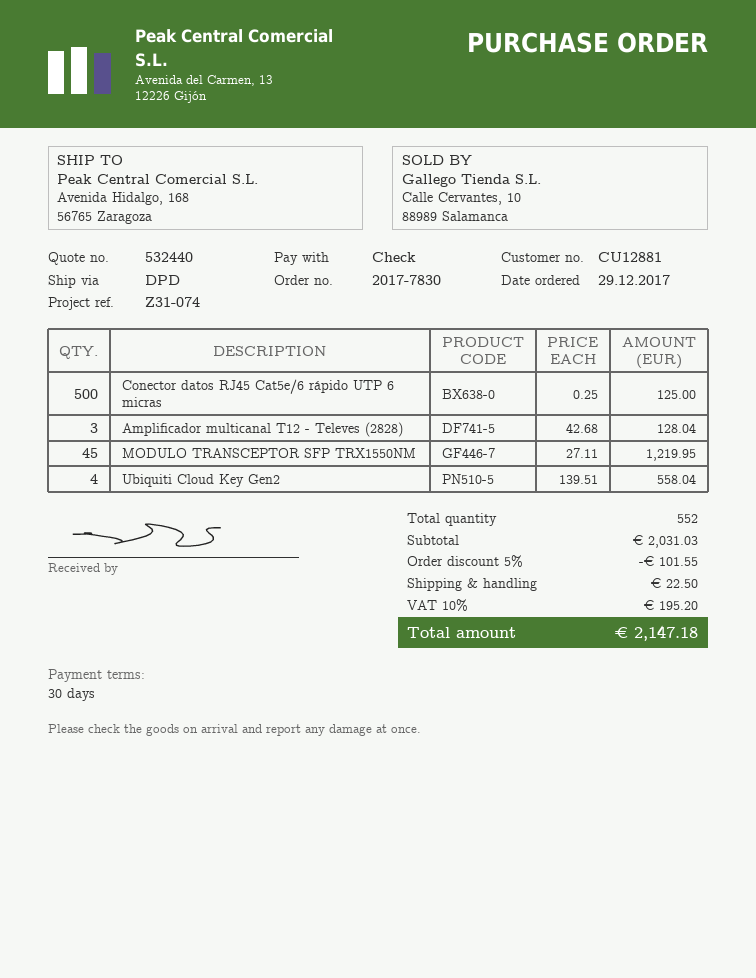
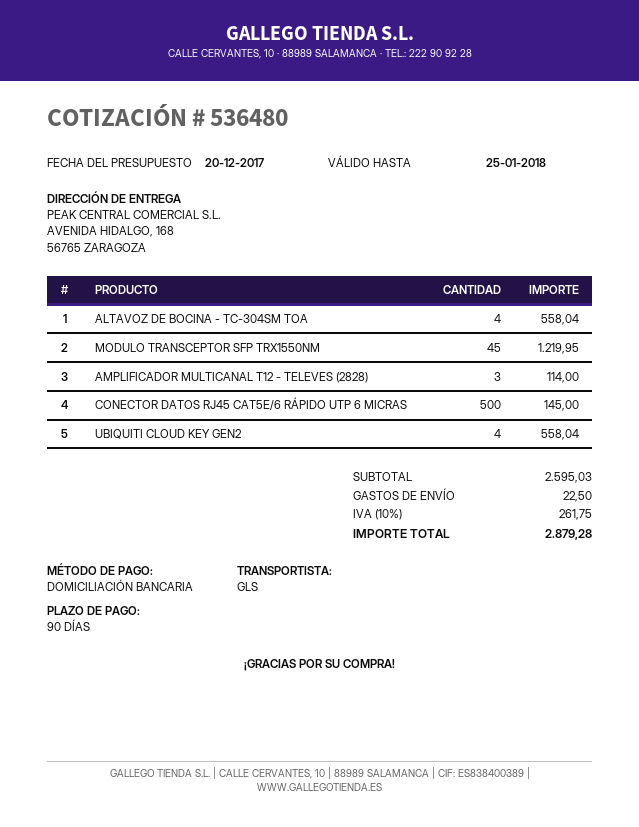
quote number: 532440 -> 536480
payment terms: 30 days -> 90 days
payment method: cheque -> direct debit
shipping method: DPD -> GLS
Conector datos RJ45 Cat5e/6 rápido UTP 6 micras: 500 for 125.00 -> 500 for 145.00
Amplificador multicanal T12 - Televes (2828): 3 for 128.04 -> 3 for 114.00
ALTAVOZ DE BOCINA - TC-304SM TOA: none -> 4 for 558.04
subtotal: 2031.03 -> 2595.03
discount: 5% = 101.55 -> none
tax: 10% = 195.20 -> 10% = 261.75
total: 2147.18 -> 2879.28

